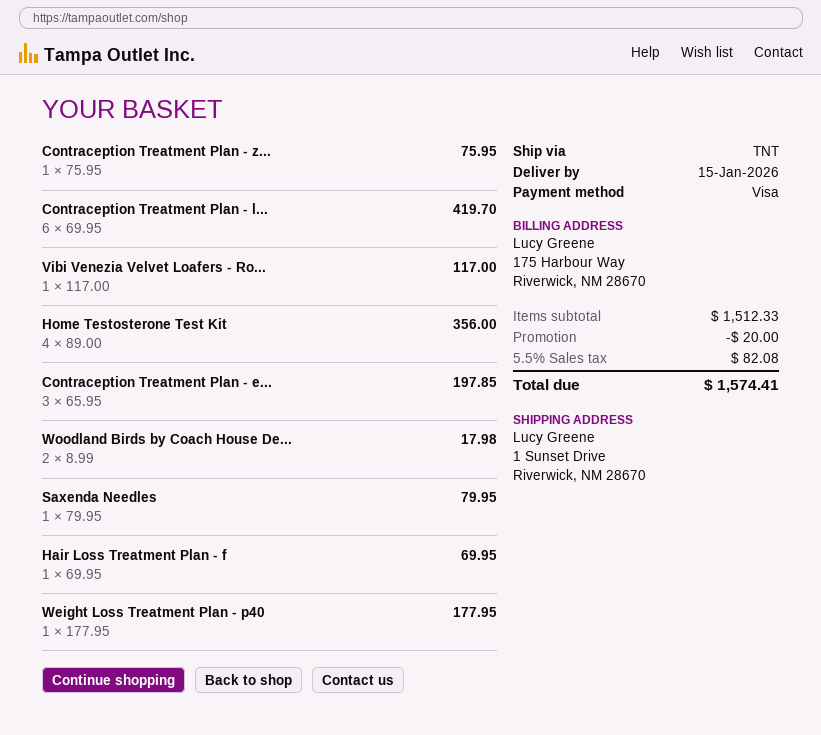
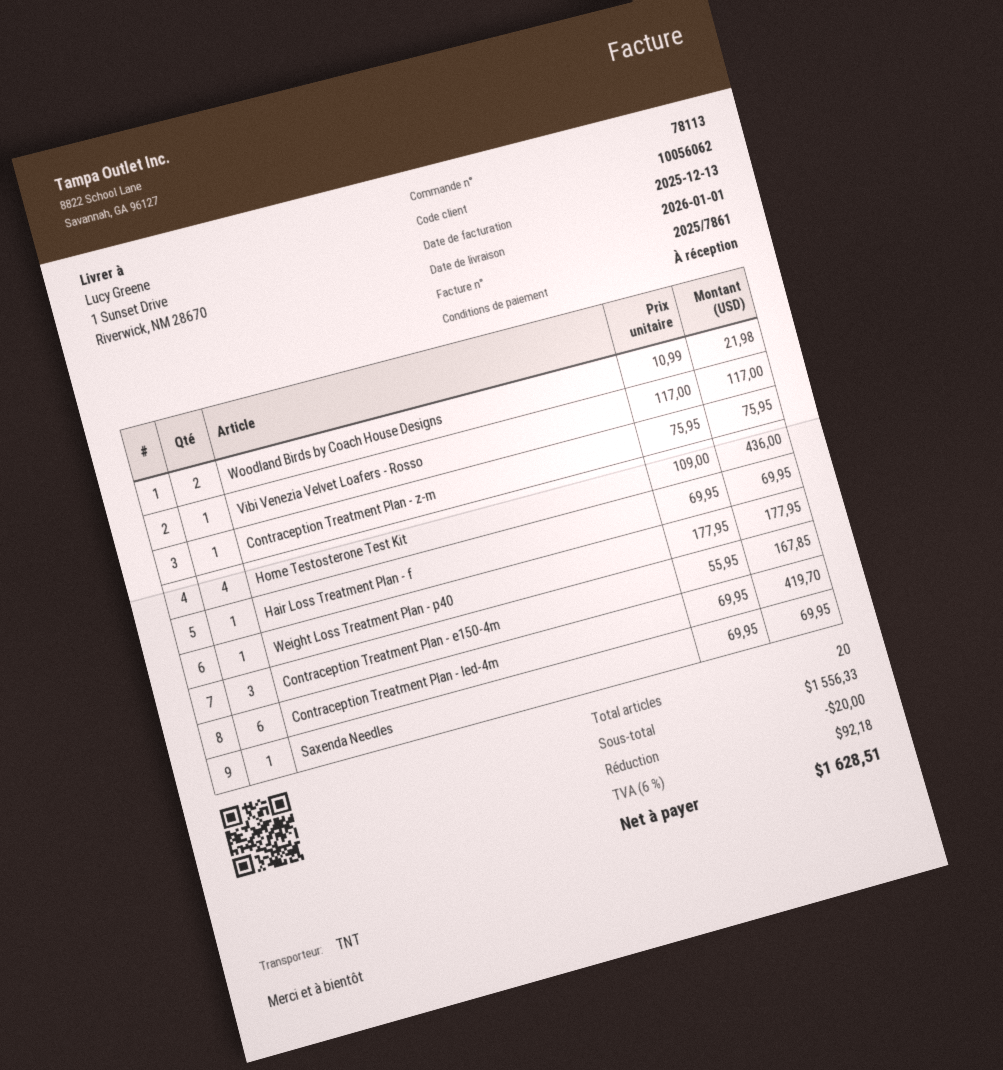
delivery date: 2026-01-15 -> 2026-01-01
Home Testosterone Test Kit: 4 x 89.00 = 356.00 -> 4 x 109.00 = 436.00
Contraception Treatment Plan - e...: 3 x 65.95 = 197.85 -> 3 x 55.95 = 167.85
Woodland Birds by Coach House De...: 2 x 8.99 = 17.98 -> 2 x 10.99 = 21.98
Saxenda Needles: 1 x 79.95 = 79.95 -> 1 x 69.95 = 69.95
subtotal: 1512.33 -> 1556.33
tax: 5.5% = 82.08 -> 6% = 92.18
total: 1574.41 -> 1628.51

